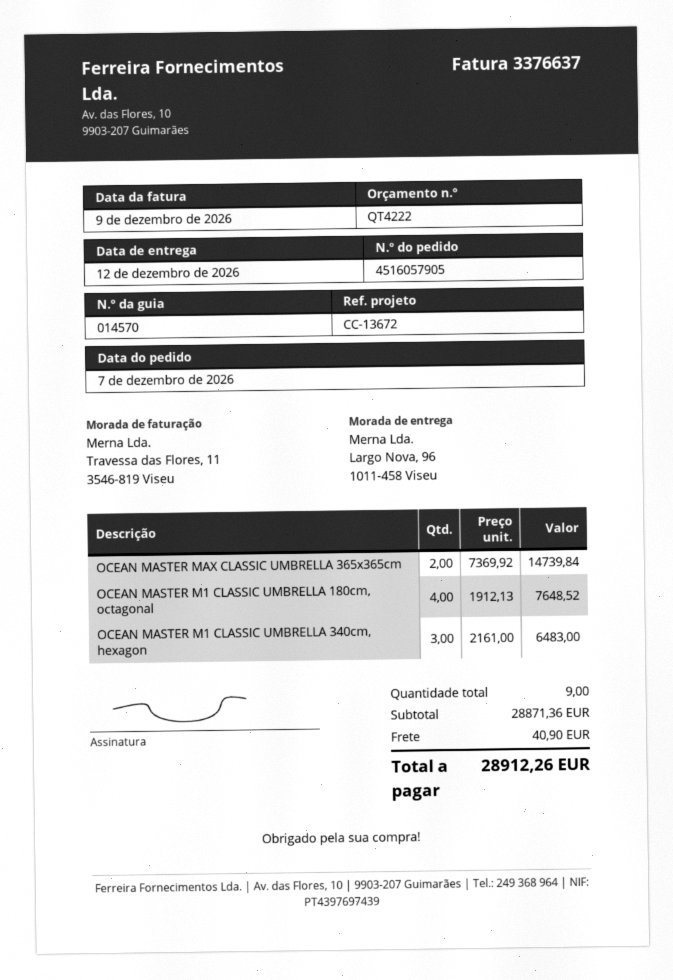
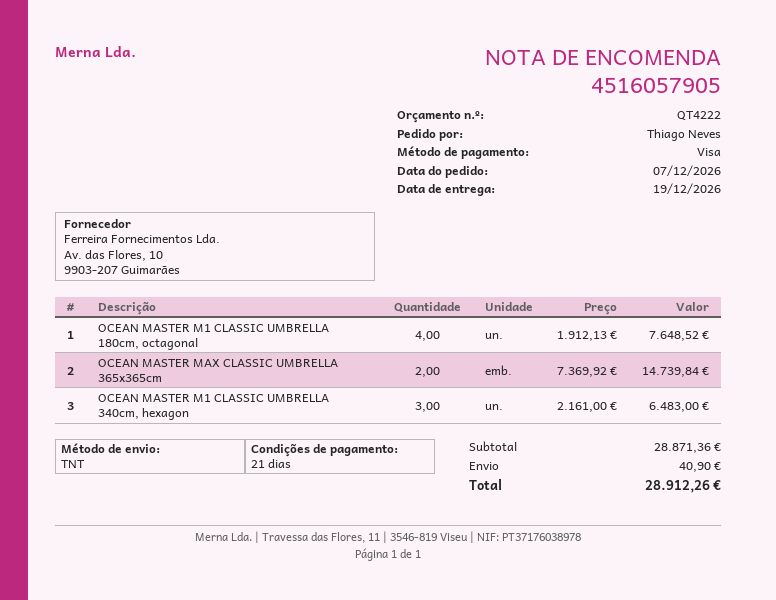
delivery date: 2026-12-12 -> 2026-12-19

